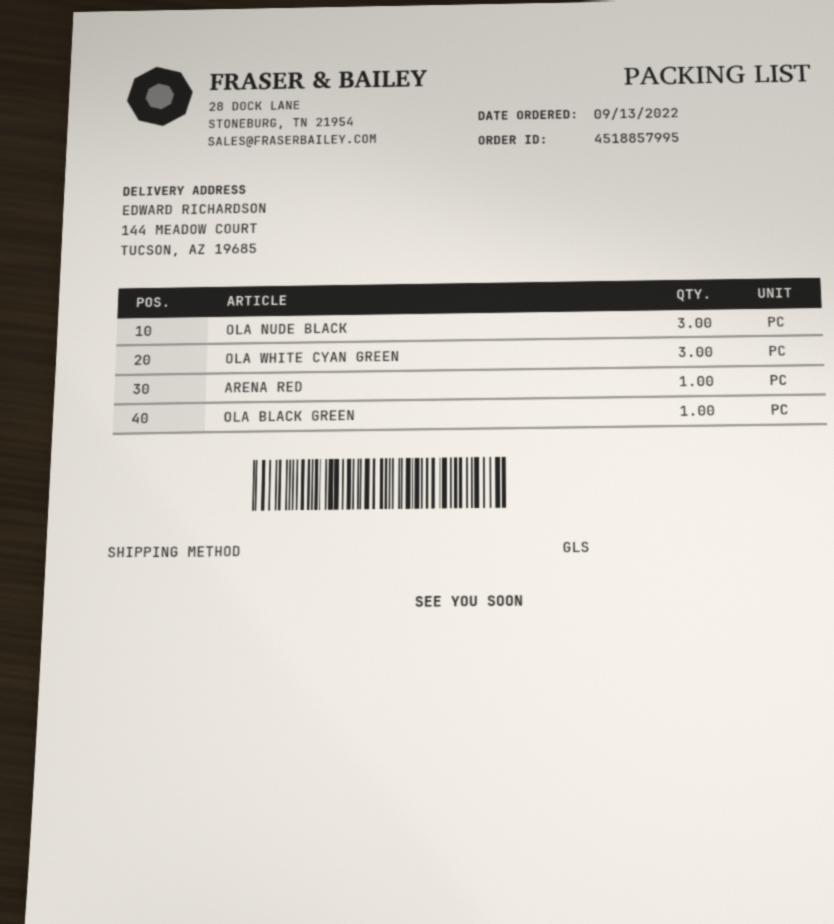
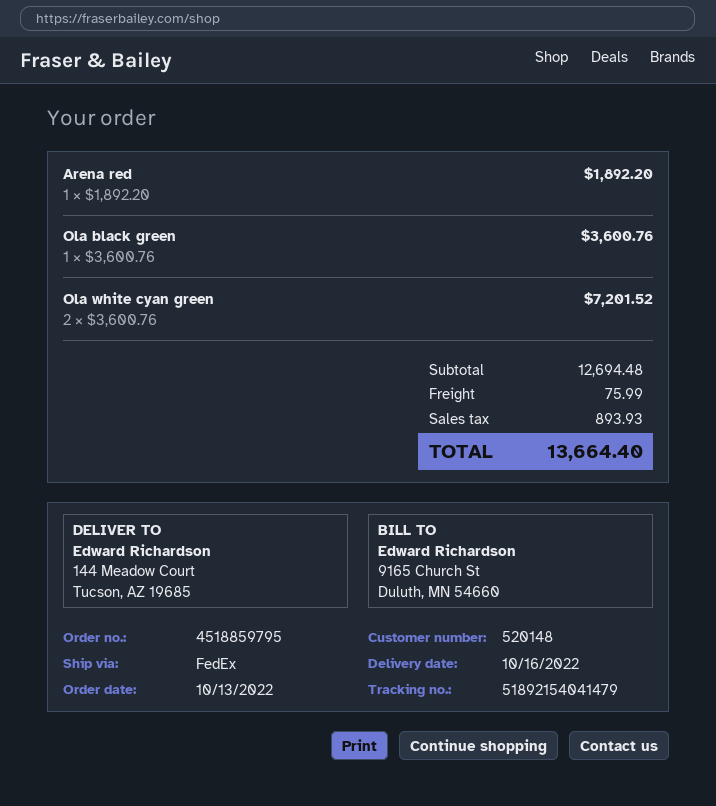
order number: 4518857995 -> 4518859795
order date: 2022-09-13 -> 2022-10-13
shipping method: GLS -> FedEx
OLA NUDE BLACK: 3 -> none
OLA WHITE CYAN GREEN: 3 -> 2

